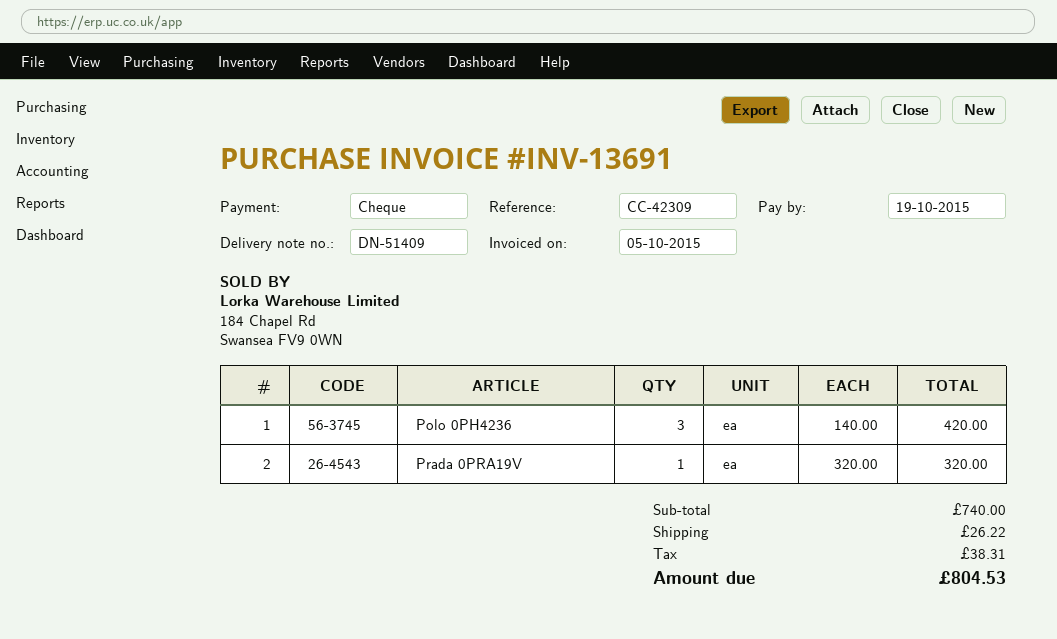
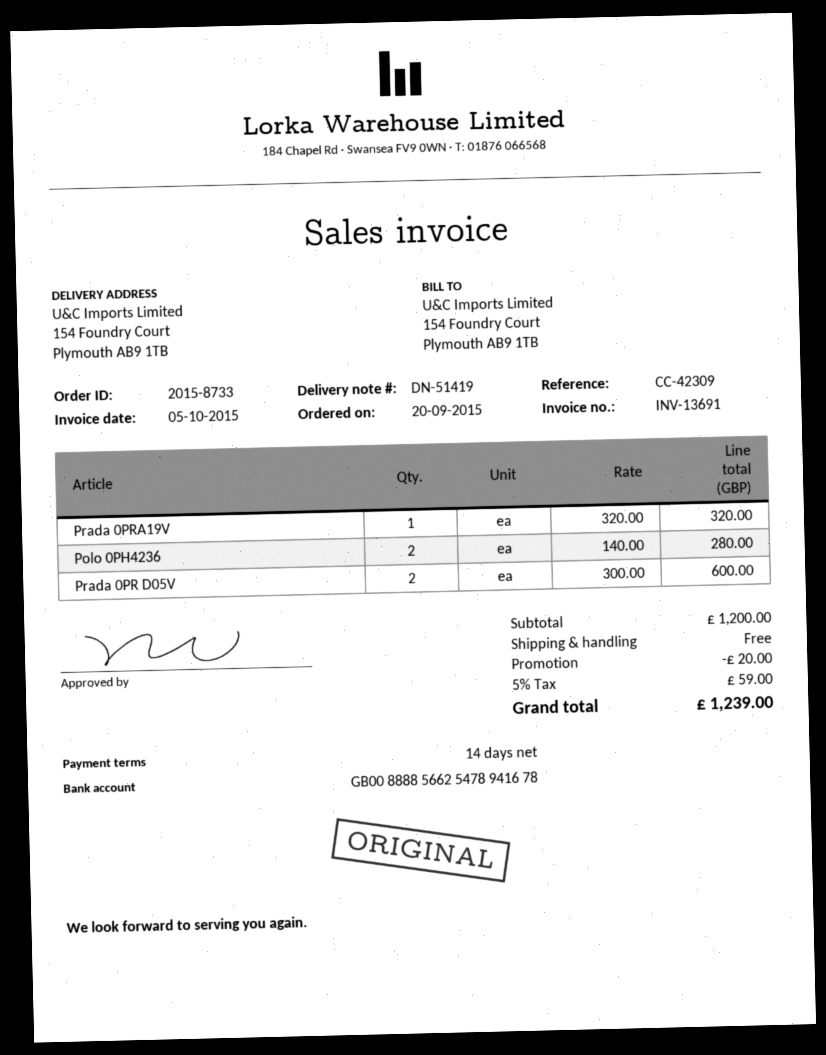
delivery note number: DN-51409 -> DN-51419
Polo 0PH4236: 3 x 140.00 = 420.00 -> 2 x 140.00 = 280.00
Prada 0PR D05V: none -> 2 x 300.00 = 600.00
subtotal: 740.00 -> 1200.00
discount: none -> 20.00
shipping: 26.22 -> 0.00
tax: 38.31 -> 59.00
total: 804.53 -> 1239.00

